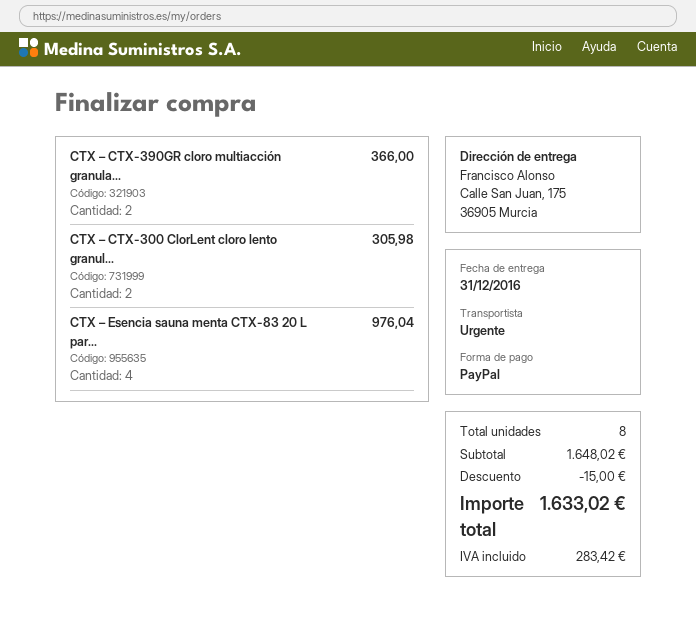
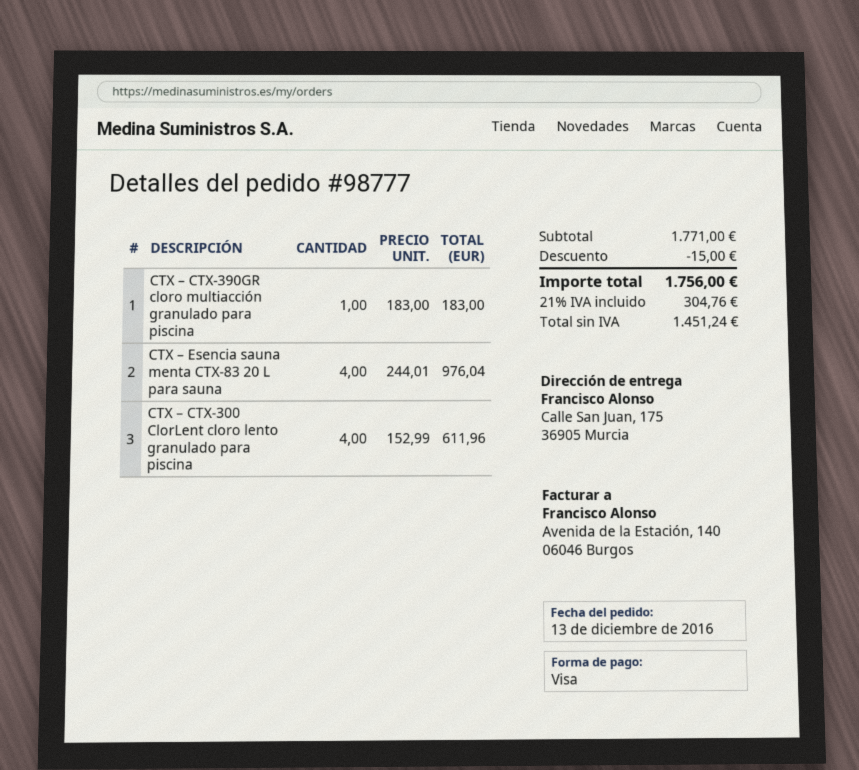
payment method: PayPal -> Visa
CTX – CTX-390GR cloro multiacción granula...: 2 for 366.00 -> 1 for 183.00
CTX – CTX-300 ClorLent cloro lento granul...: 2 for 305.98 -> 4 for 611.96
subtotal: 1648.02 -> 1771.00
tax: 283.42 -> 304.76
total: 1633.02 -> 1756.00

